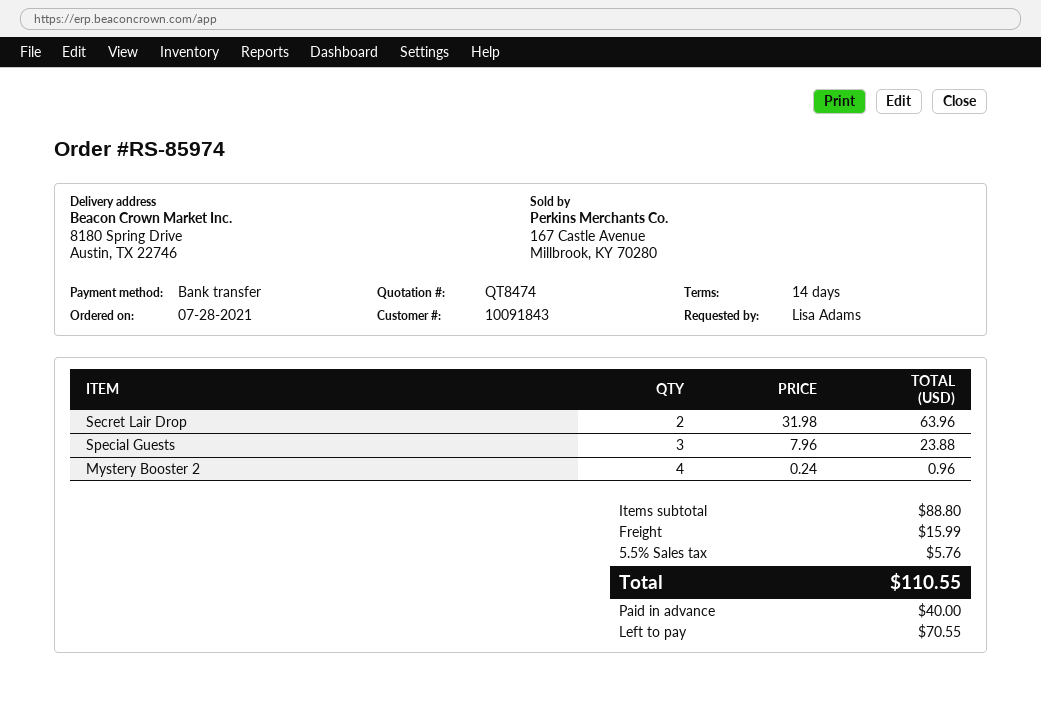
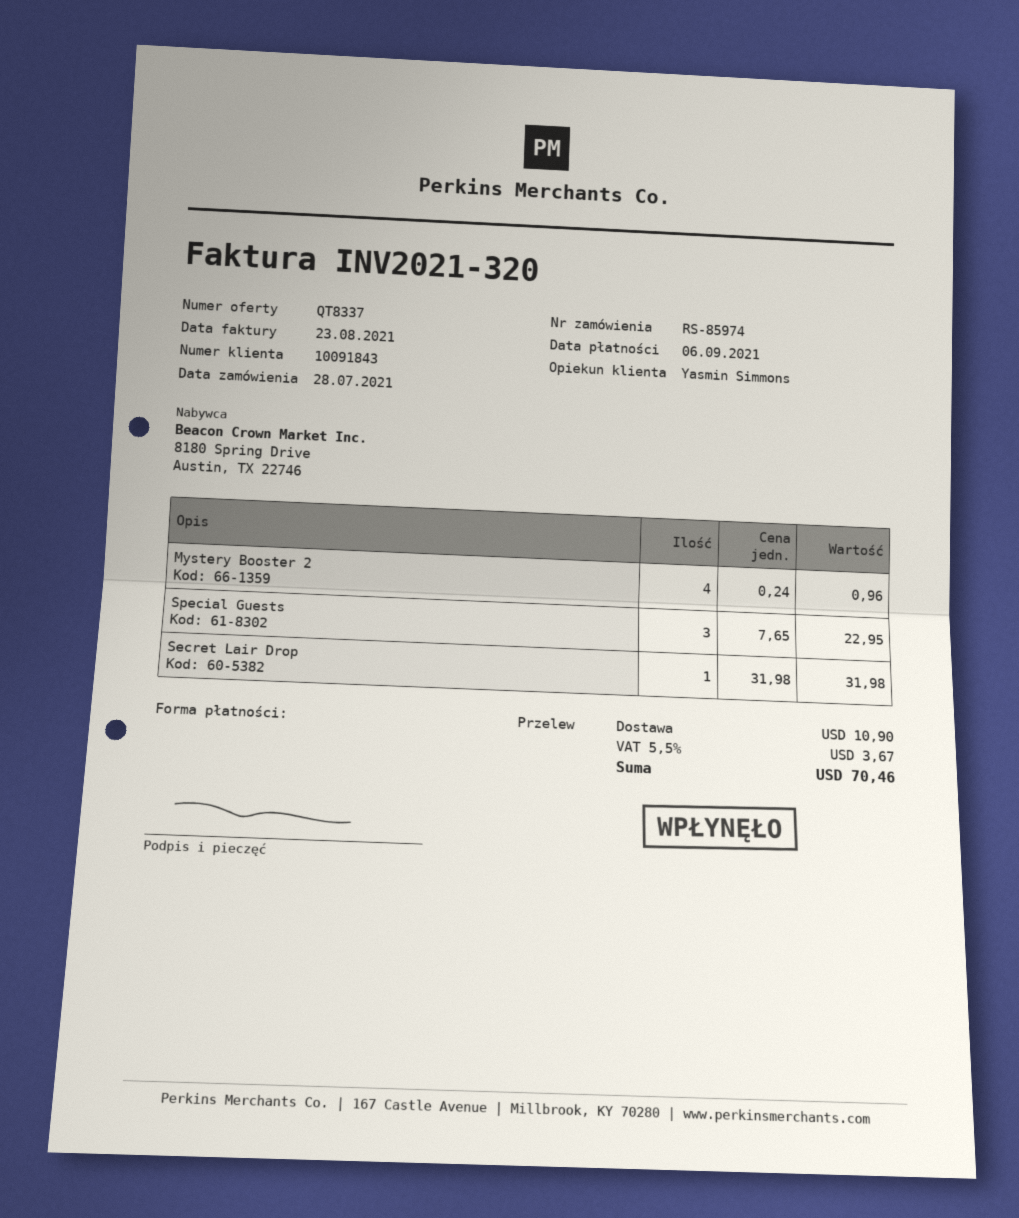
quote number: QT8474 -> QT8337
Secret Lair Drop: 2 x 31.98 = 63.96 -> 1 x 31.98 = 31.98
Special Guests: 3 x 7.96 = 23.88 -> 3 x 7.65 = 22.95
shipping: 15.99 -> 10.90
tax: 5.5% = 5.76 -> 5.5% = 3.67
total: 110.55 -> 70.46

